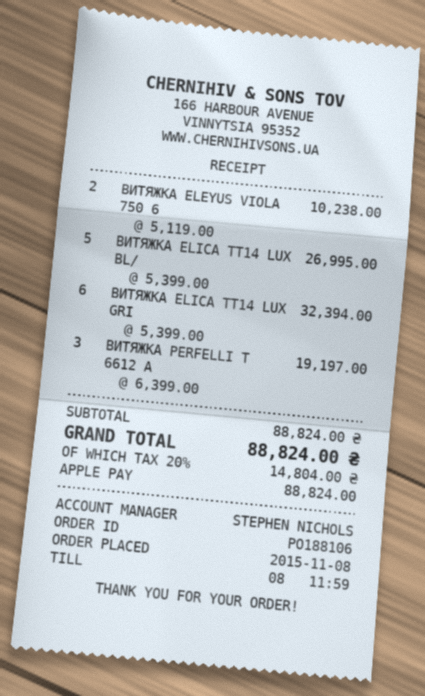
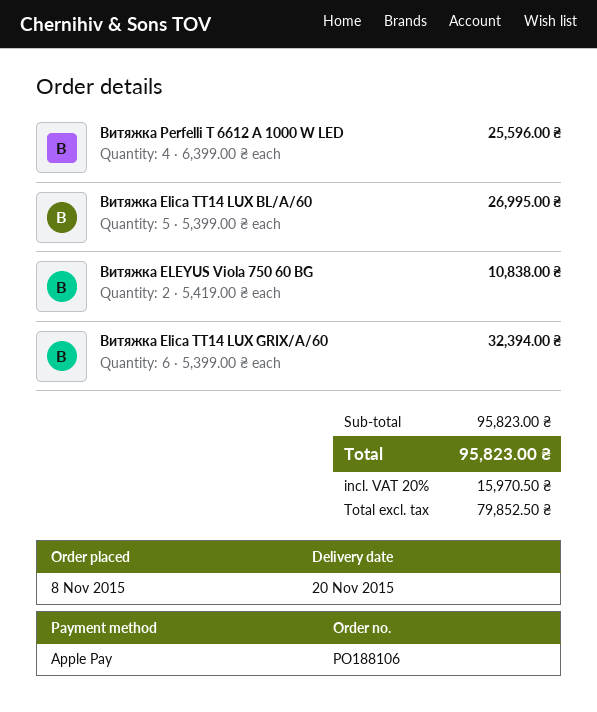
ВИТЯЖКА ELEYUS VIOLA 750 6: 2 x 5119.00 = 10238.00 -> 2 x 5419.00 = 10838.00
ВИТЯЖКА PERFELLI T 6612 A: 3 x 6399.00 = 19197.00 -> 4 x 6399.00 = 25596.00
subtotal: 88824.00 -> 95823.00
tax: 20% = 14804.00 -> 20% = 15970.50
total: 88824.00 -> 95823.00

